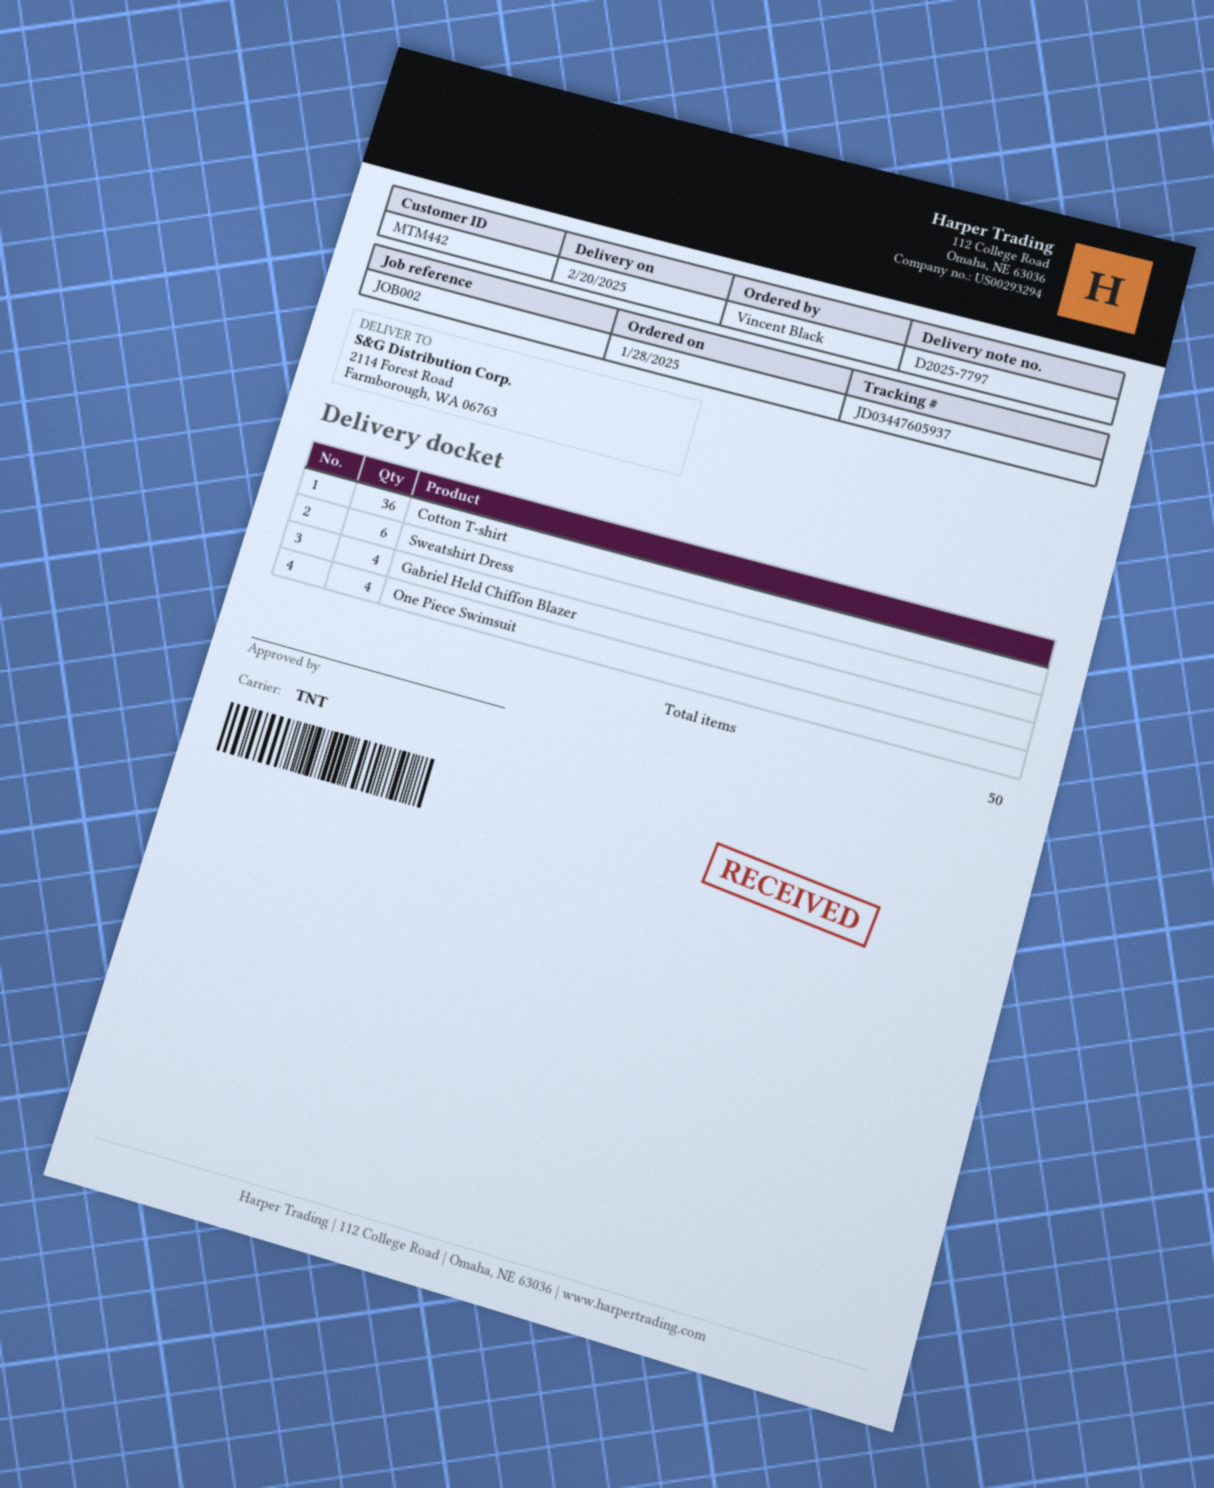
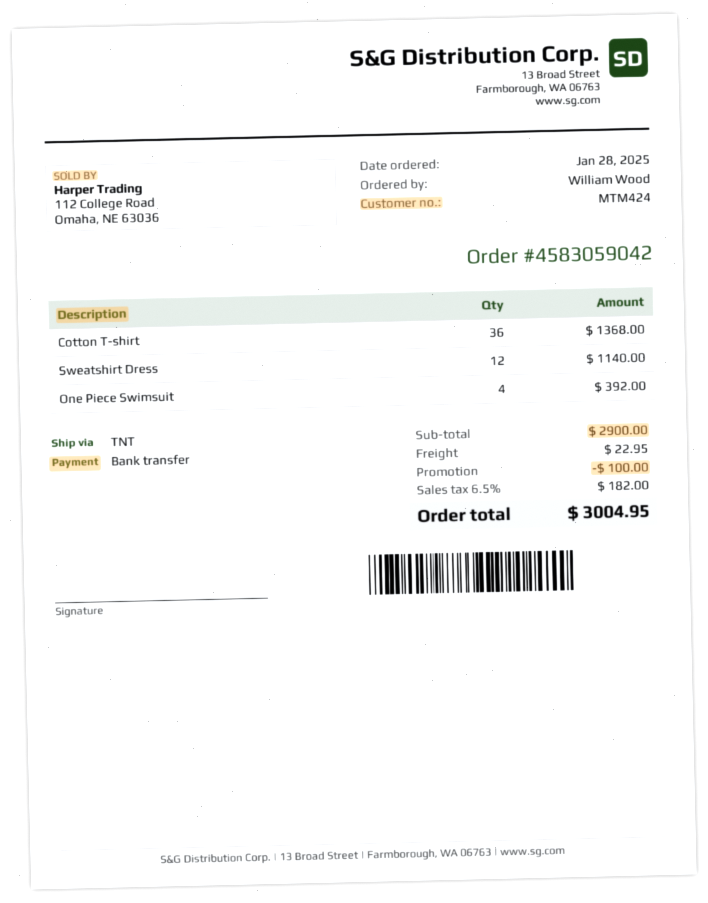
customer number: MTM442 -> MTM424
ordered by: Vincent Black -> William Wood
Sweatshirt Dress: 6 -> 12
Gabriel Held Chiffon Blazer: 4 -> none

